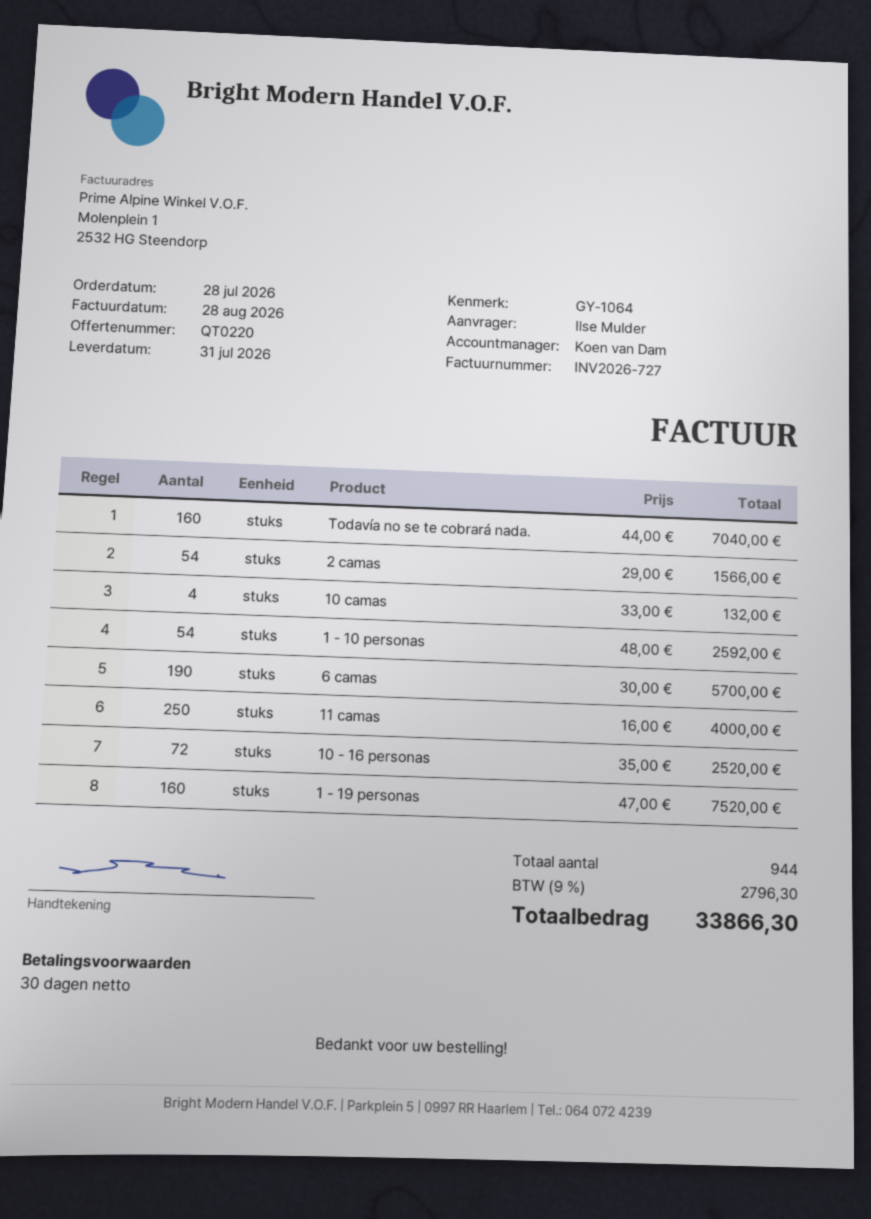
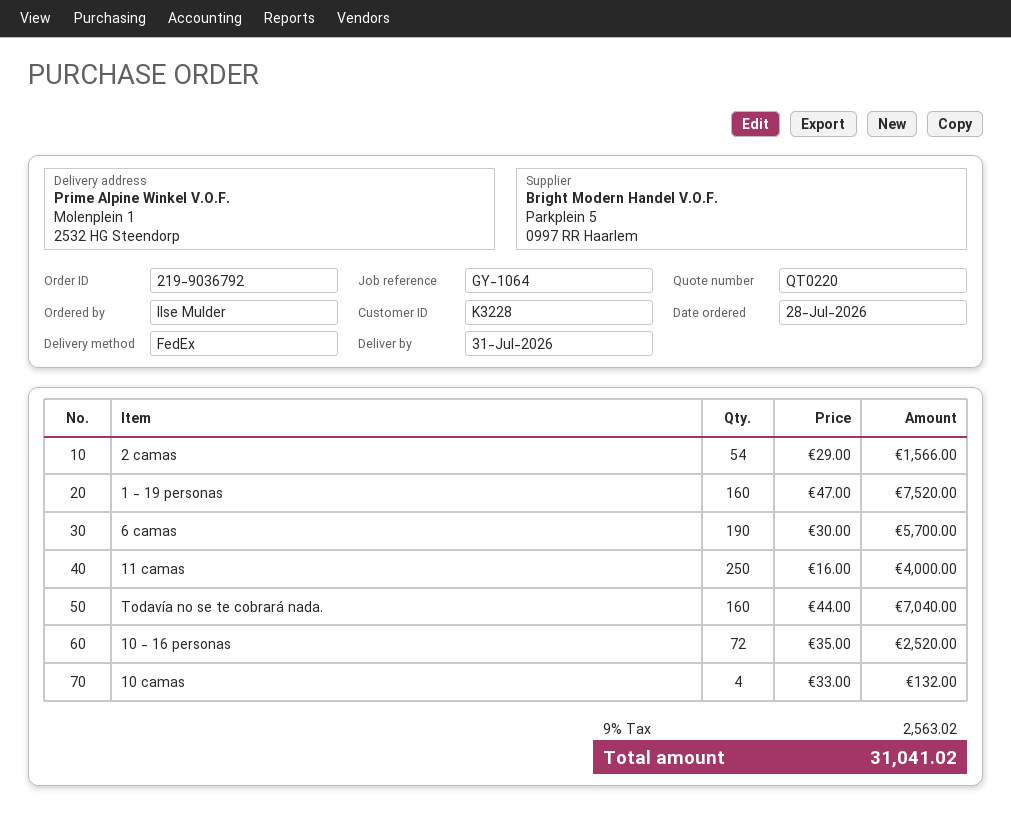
1 - 10 personas: 54 x 48.00 = 2592.00 -> none
tax: 9% = 2796.30 -> 9% = 2563.02
total: 33866.30 -> 31041.02

